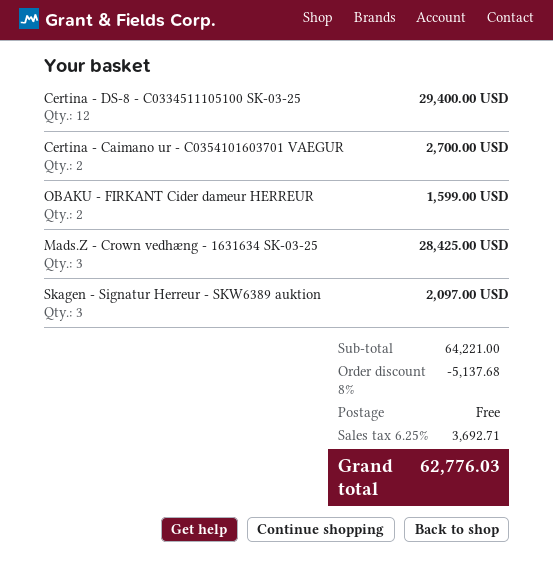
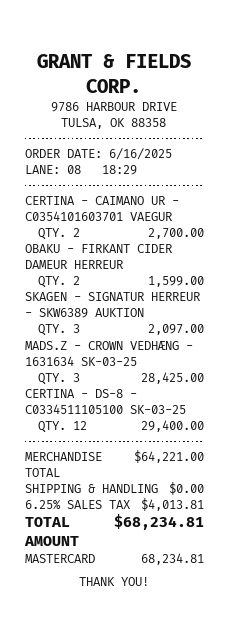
discount: 8% = 5137.68 -> none
tax: 6.25% = 3692.71 -> 6.25% = 4013.81
total: 62776.03 -> 68234.81

